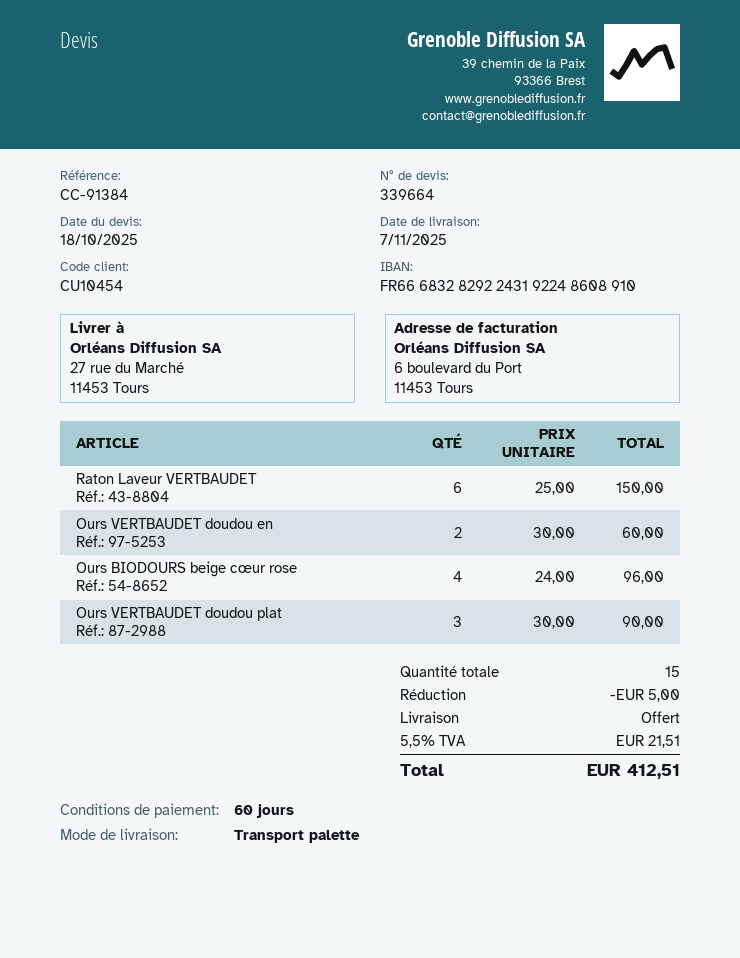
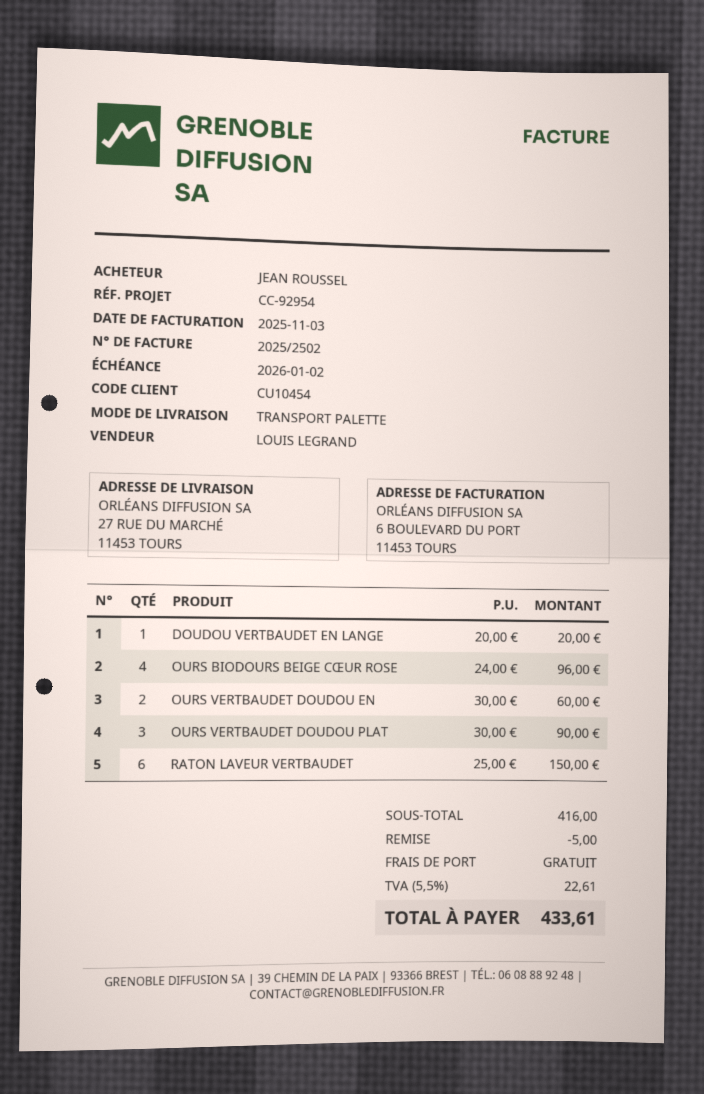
reference: CC-91384 -> CC-92954
DOUDOU VERTBAUDET EN LANGE: none -> 1 x 20.00 = 20.00
tax: 5.5% = 21.51 -> 5.5% = 22.61
total: 412.51 -> 433.61

